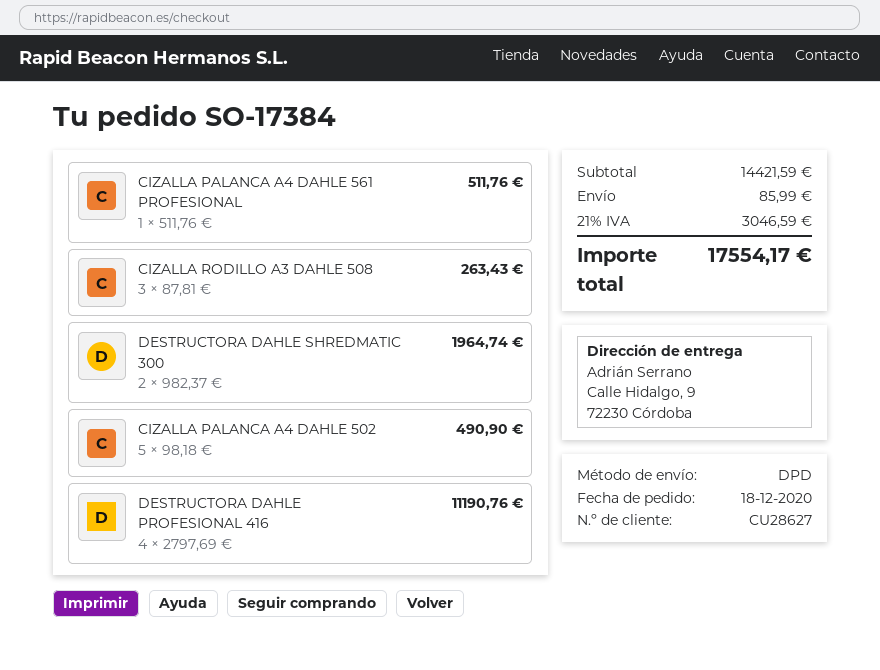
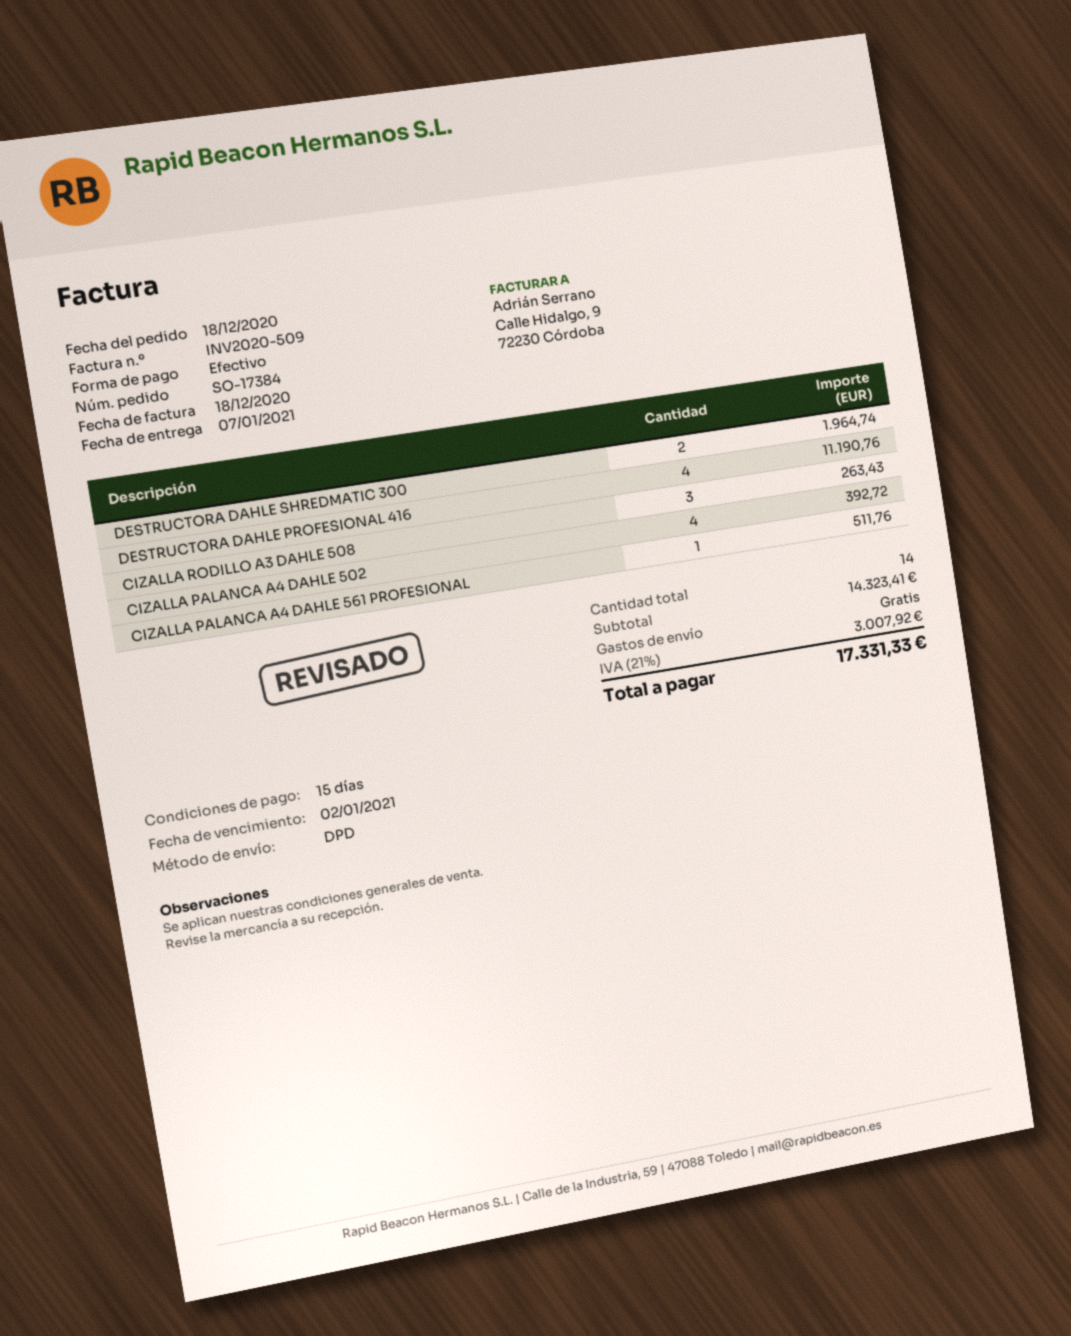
CIZALLA PALANCA A4 DAHLE 502: 5 for 490.90 -> 4 for 392.72
subtotal: 14421.59 -> 14323.41
shipping: 85.99 -> 0.00
tax: 21% = 3046.59 -> 21% = 3007.92
total: 17554.17 -> 17331.33

